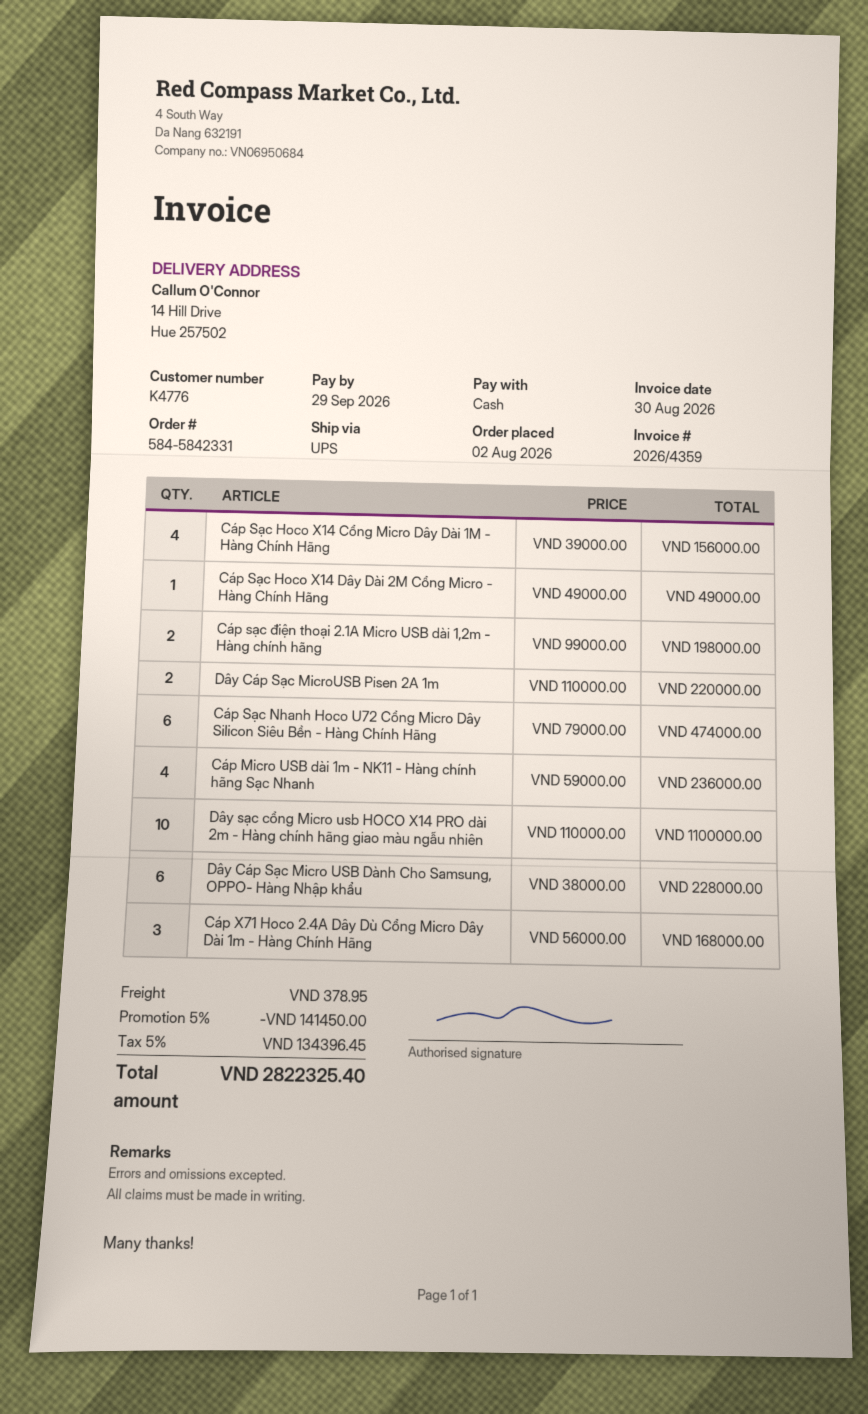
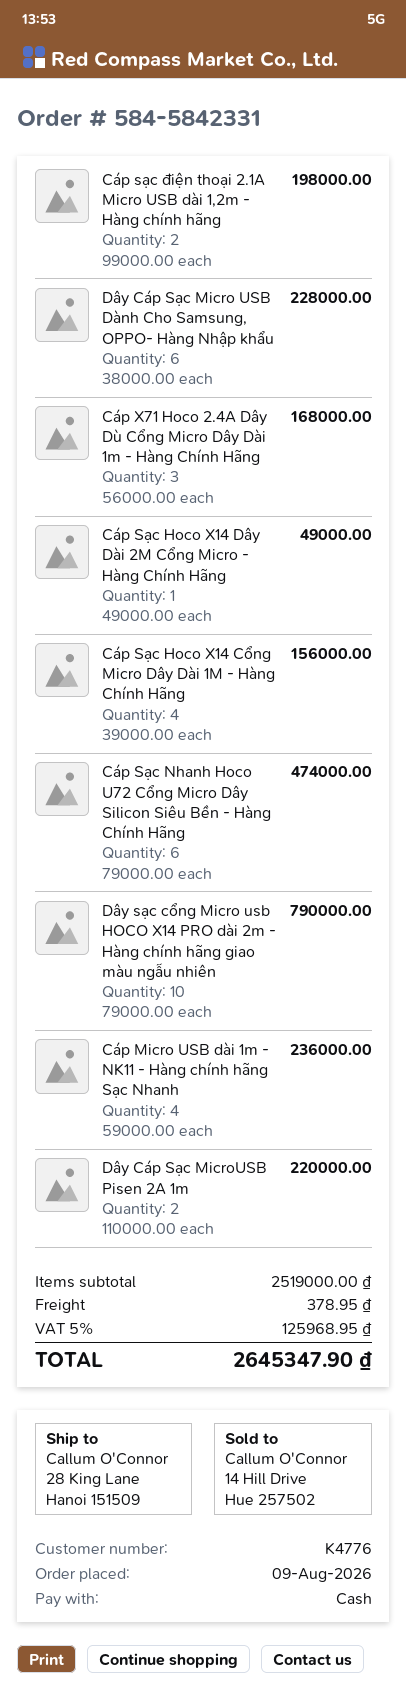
order date: 2026-08-02 -> 2026-08-09
ship to: 14 Hill Drive, Hue 257502 -> 28 King Lane, Hanoi 151509
Dây sạc cổng Micro usb HOCO X14 PRO dài 2m - Hàng chính hãng giao màu ngẫu nhiên: 10 x 110000.00 = 1100000.00 -> 10 x 79000.00 = 790000.00
discount: 5% = 141450.00 -> none
tax: 5% = 134396.45 -> 5% = 125968.95
total: 2822325.40 -> 2645347.90

